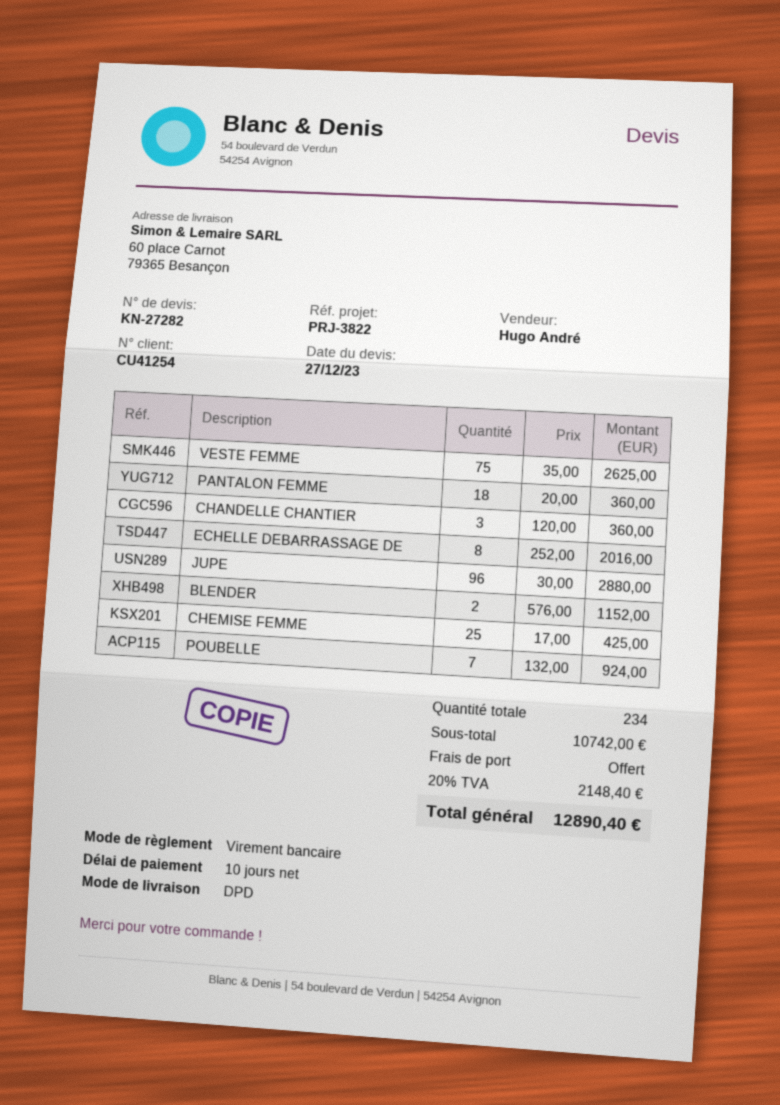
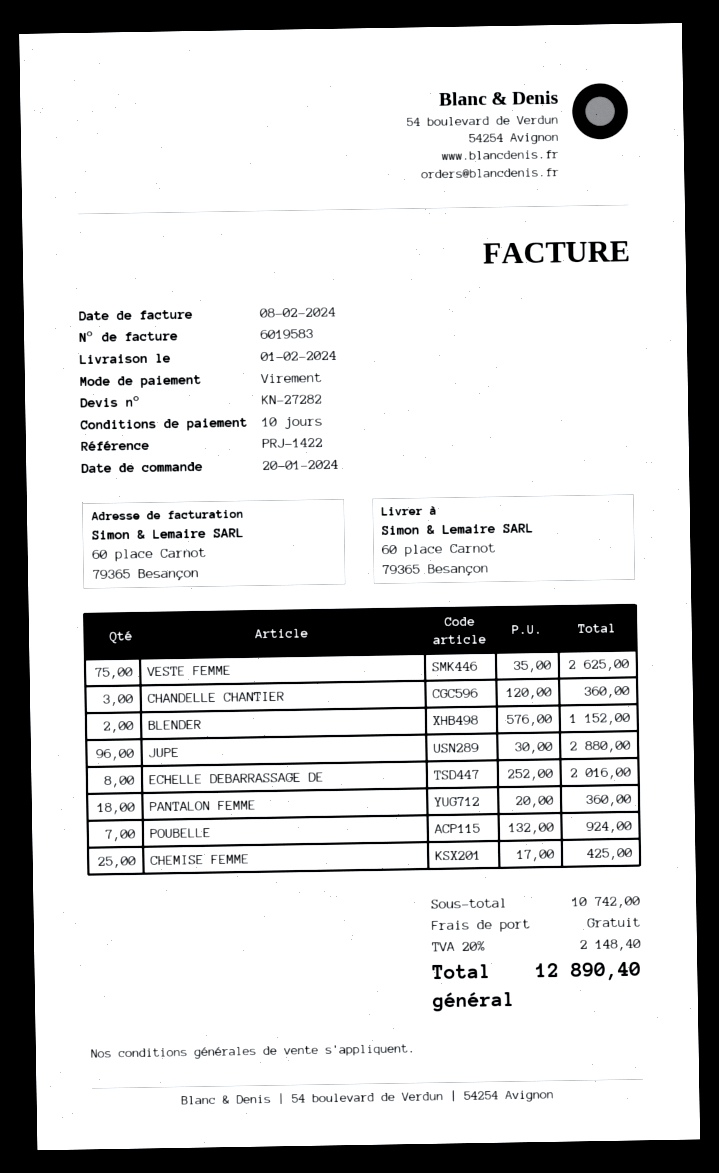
reference: PRJ-3822 -> PRJ-1422

